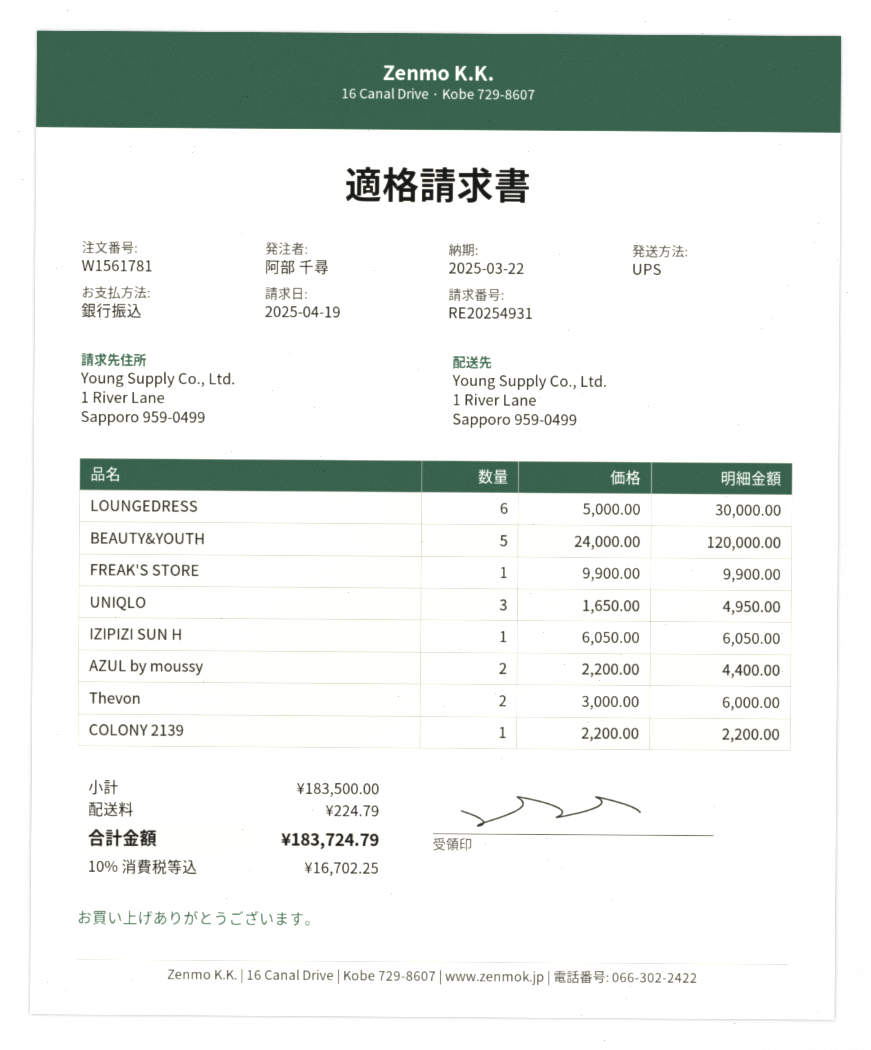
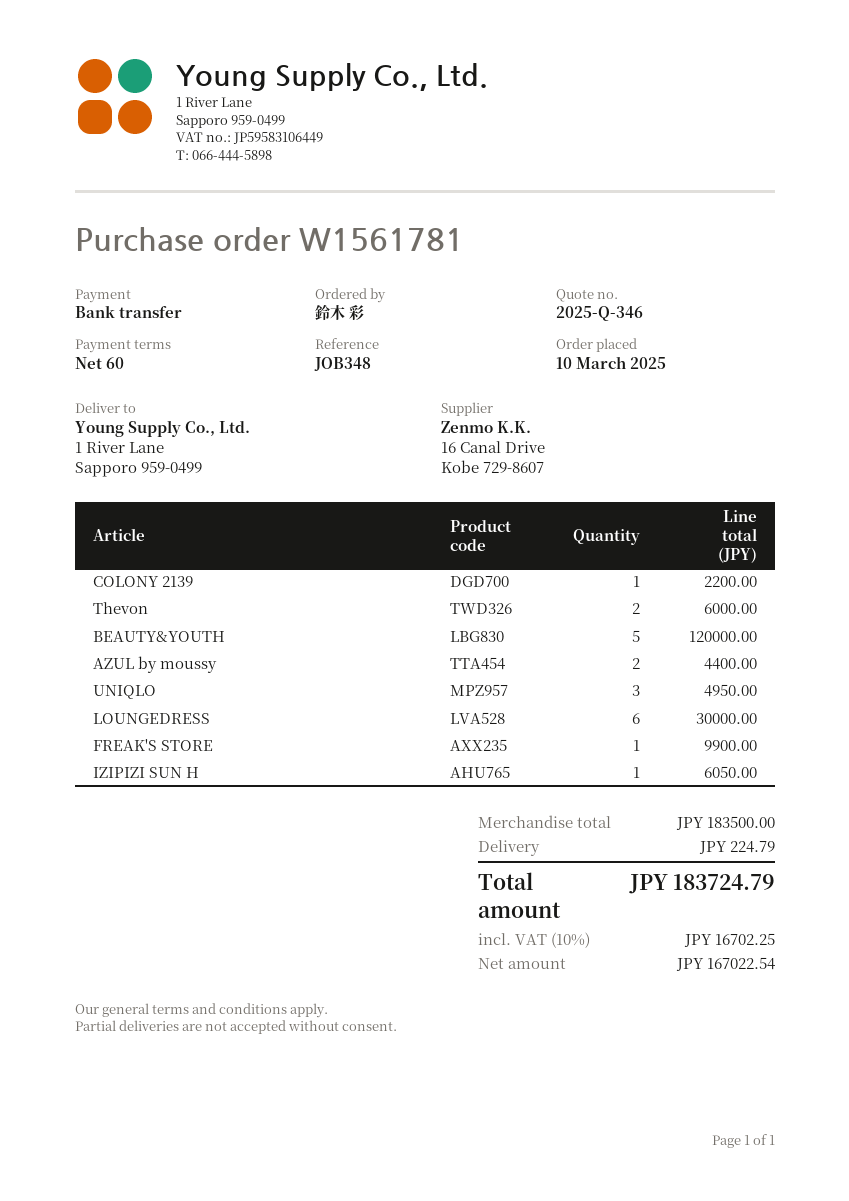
ordered by: 阿部 千尋 -> 鈴木 彩

